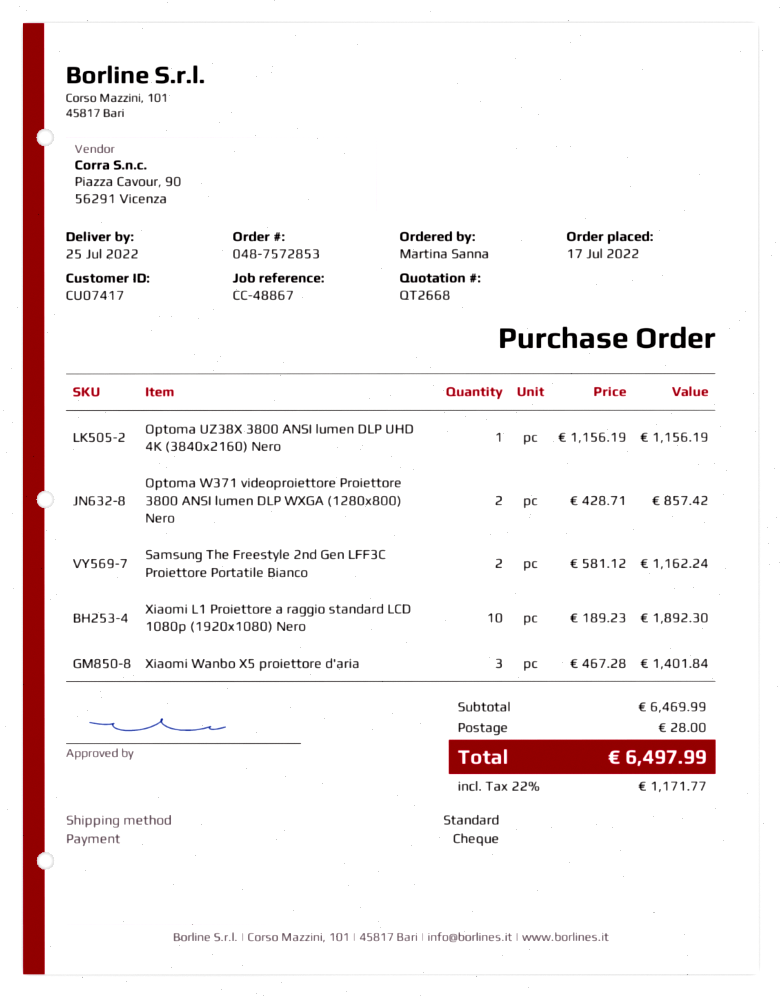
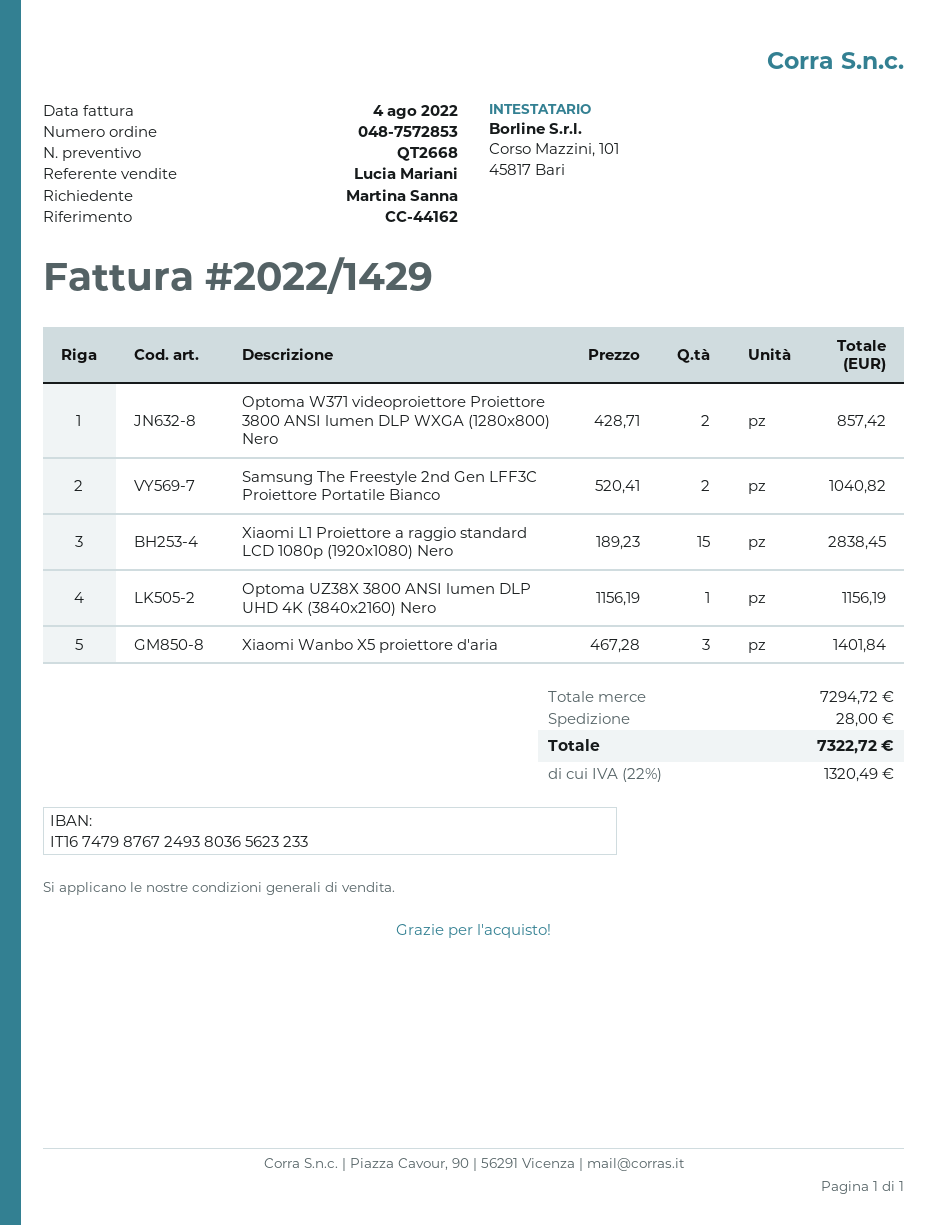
reference: CC-48867 -> CC-44162
Samsung The Freestyle 2nd Gen LFF3C Proiettore Portatile Bianco: 2 x 581.12 = 1162.24 -> 2 x 520.41 = 1040.82
Xiaomi L1 Proiettore a raggio standard LCD 1080p (1920x1080) Nero: 10 x 189.23 = 1892.30 -> 15 x 189.23 = 2838.45
subtotal: 6469.99 -> 7294.72
tax: 22% = 1171.77 -> 22% = 1320.49
total: 6497.99 -> 7322.72

